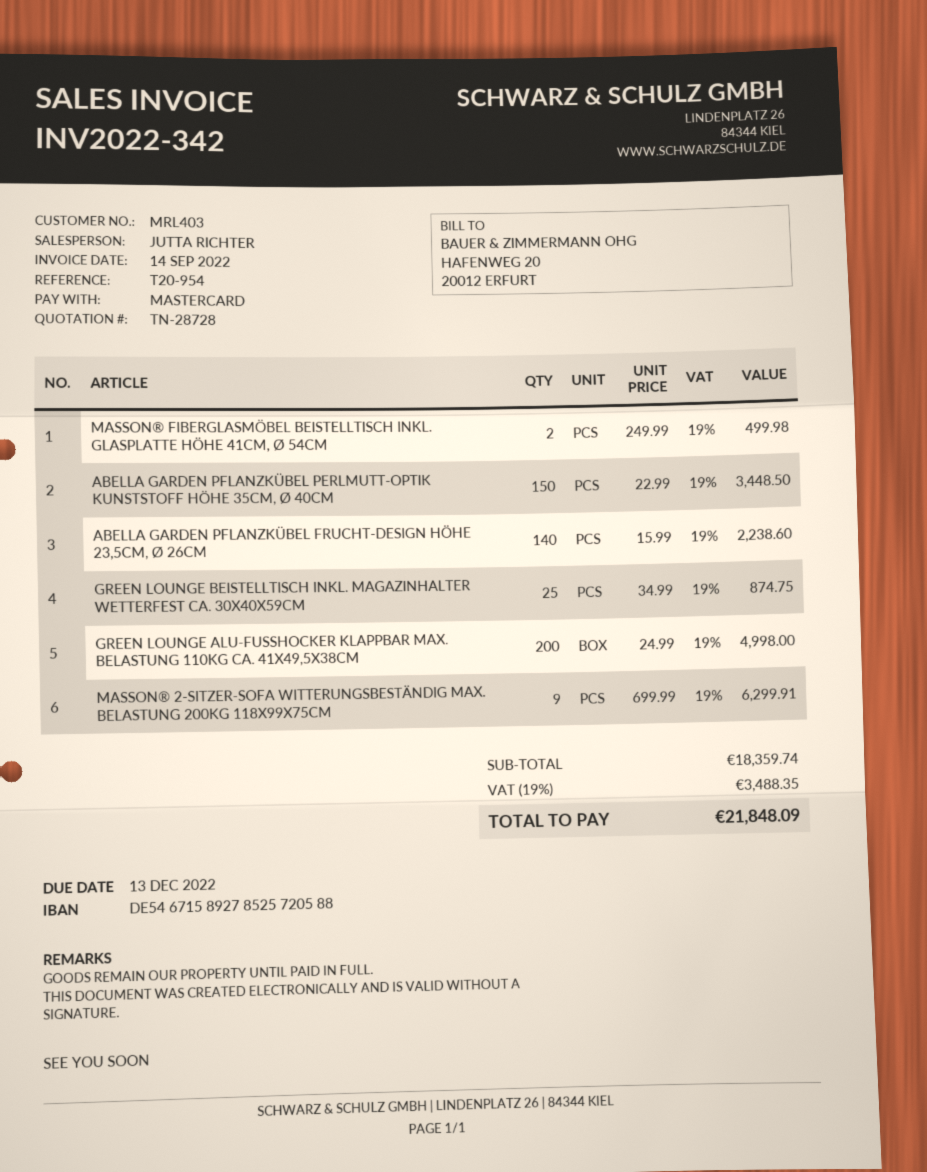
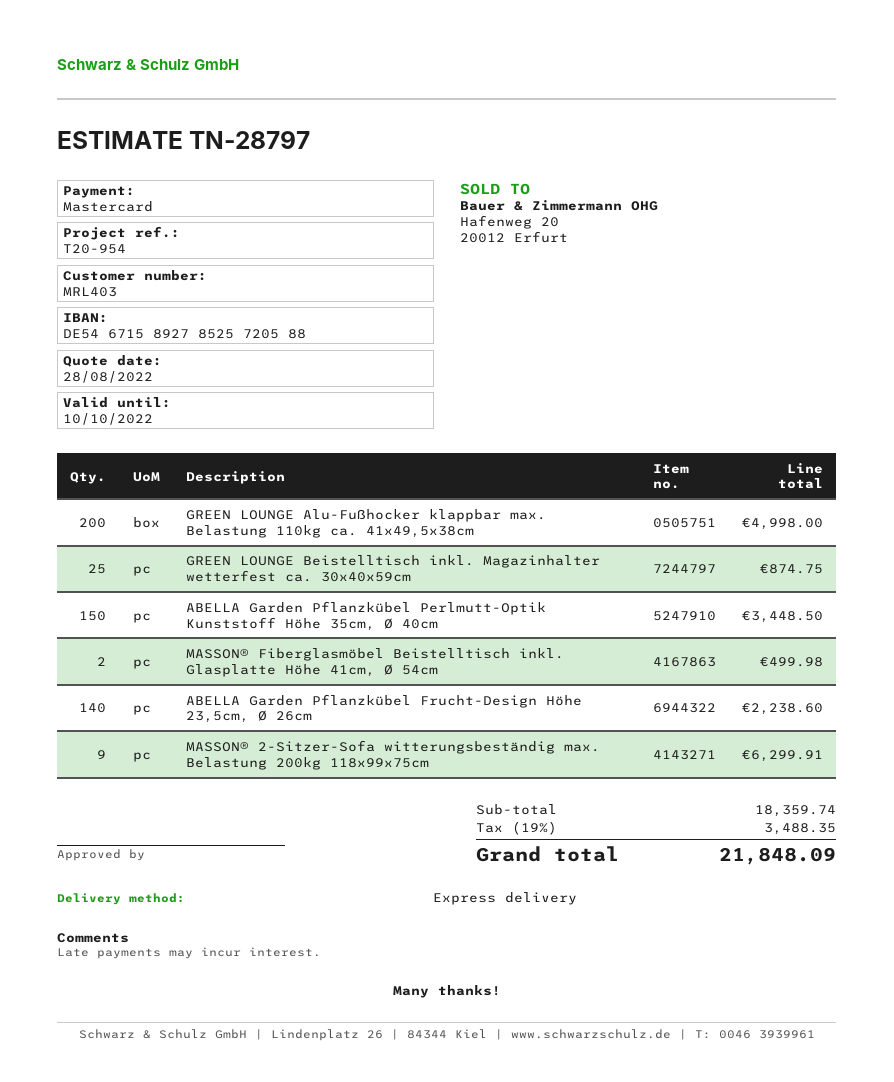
quote number: TN-28728 -> TN-28797

